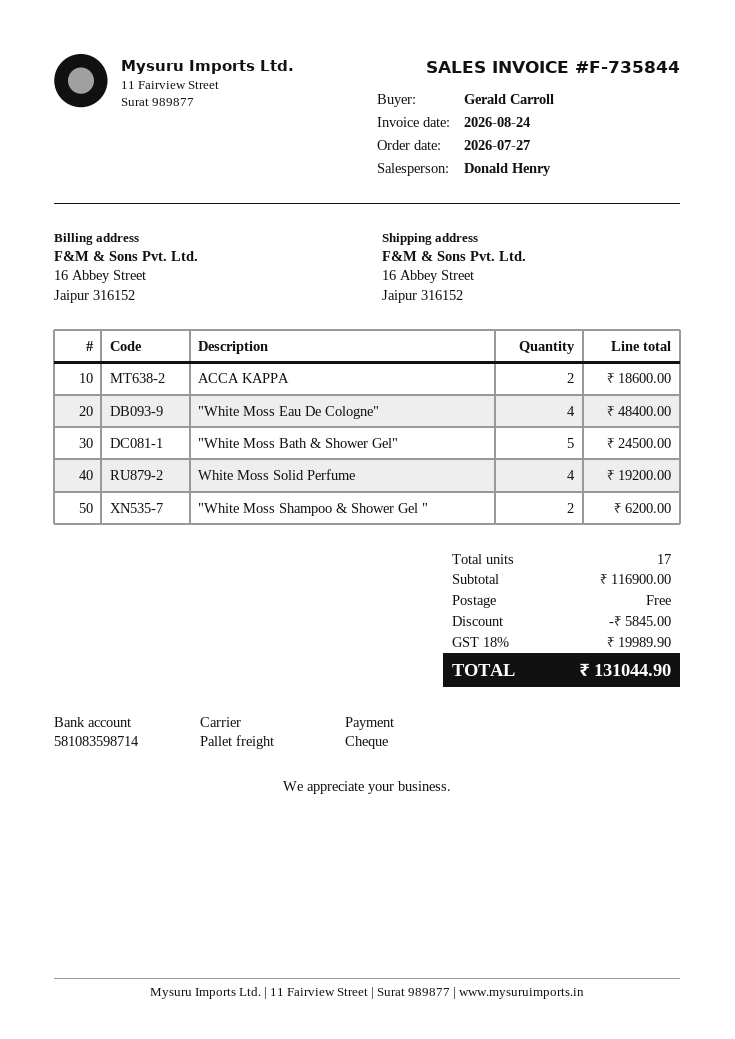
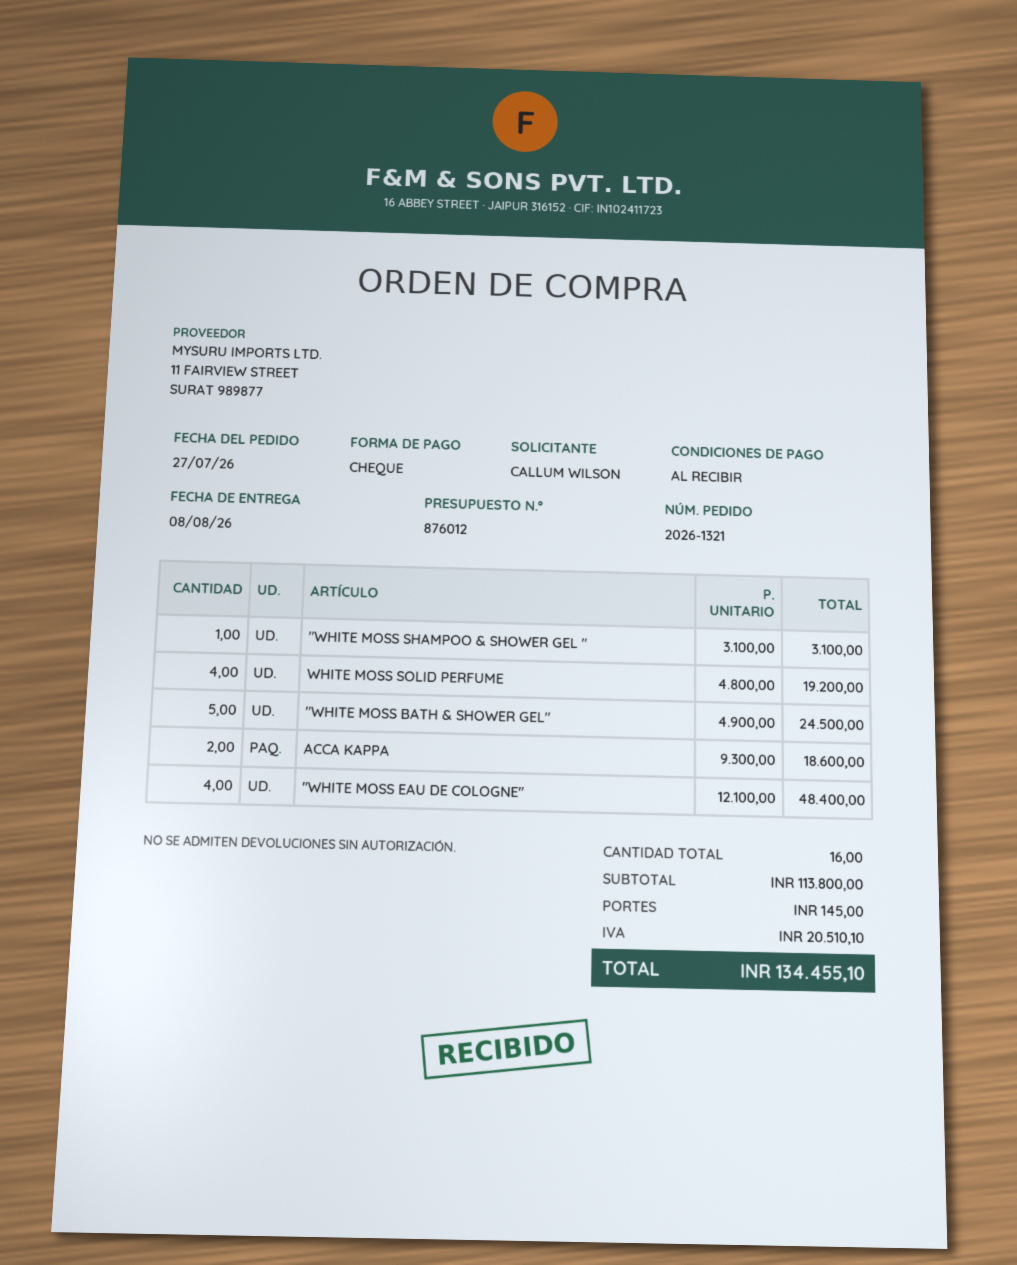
ordered by: Gerald Carroll -> CALLUM WILSON
"White Moss Shampoo & Shower Gel ": 2 for 6200.00 -> 1 for 3100.00
total quantity: 17 -> 16
subtotal: 116900.00 -> 113800.00
discount: 5845.00 -> none
shipping: 0.00 -> 145.00
tax: 19989.90 -> 20510.10
total: 131044.90 -> 134455.10

